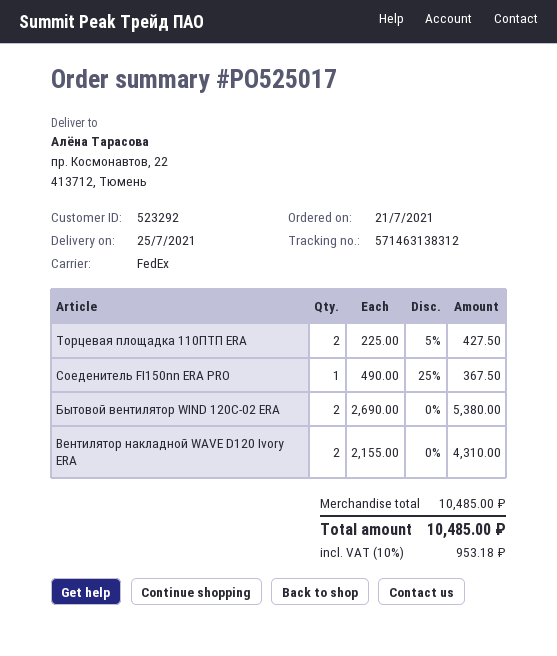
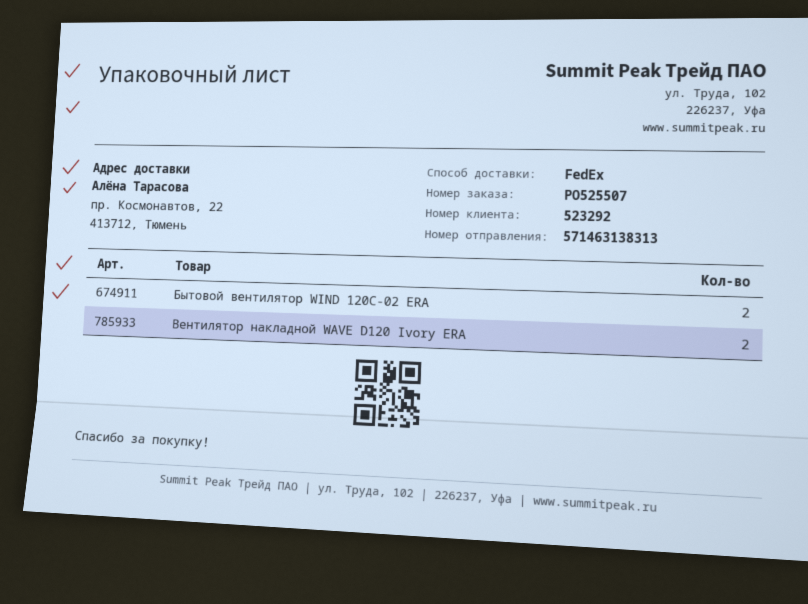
order number: PO525017 -> PO525507
tracking number: 571463138312 -> 571463138313
Торцевая площадка 110ПТП ERA: 2 -> none
Соеденитель FI150nn ERA PRO: 1 -> none

